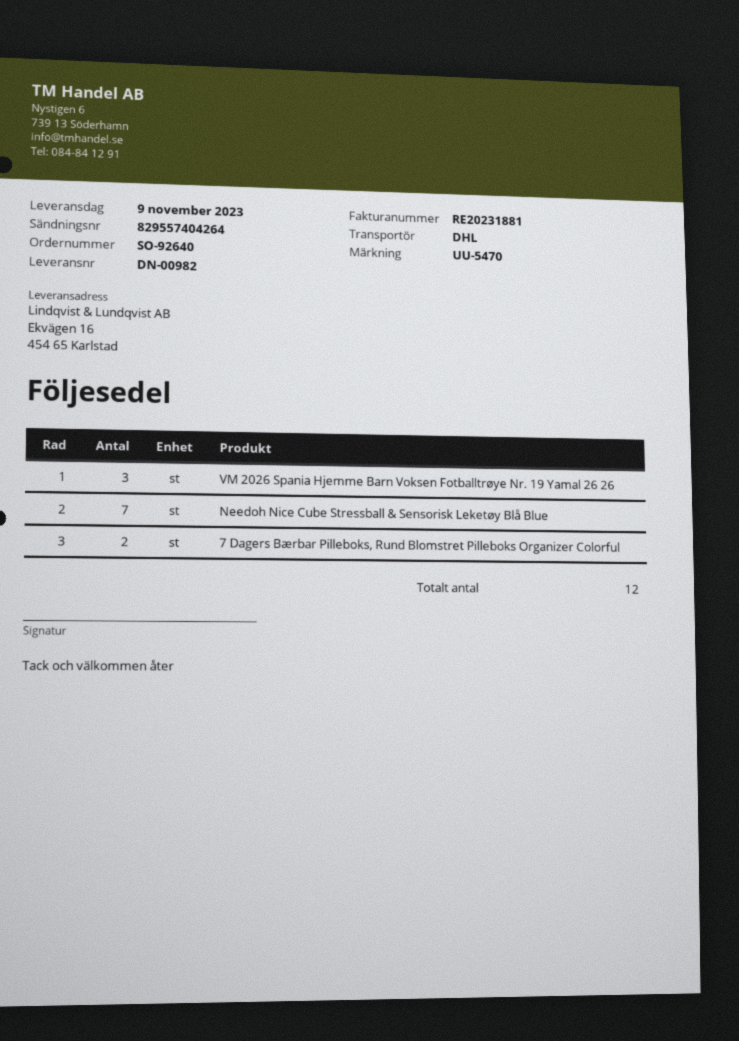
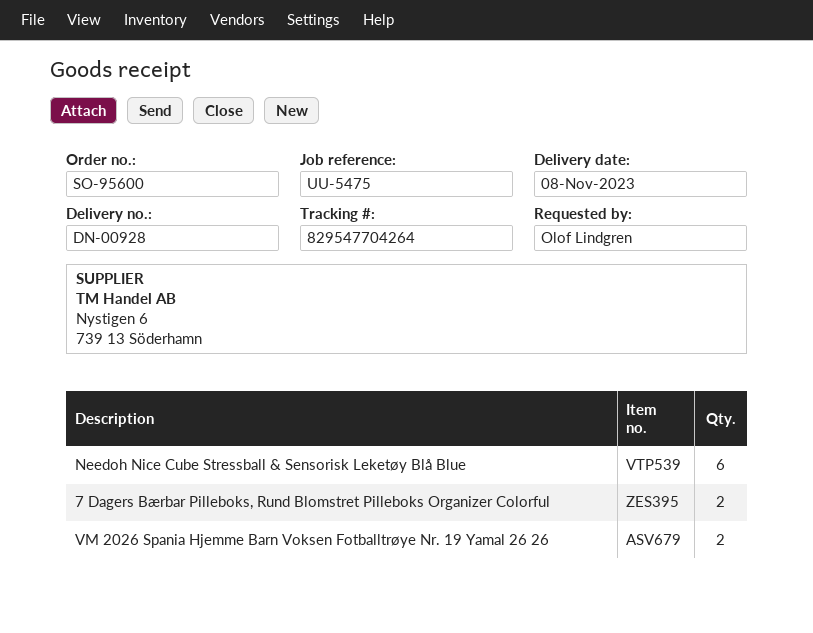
order number: SO-92640 -> SO-95600
delivery note number: DN-00982 -> DN-00928
delivery date: 2023-11-09 -> 2023-11-08
reference: UU-5470 -> UU-5475
tracking number: 829557404264 -> 829547704264
VM 2026 Spania Hjemme Barn Voksen Fotballtrøye Nr. 19 Yamal 26 26: 3 -> 2
Needoh Nice Cube Stressball & Sensorisk Leketøy Blå Blue: 7 -> 6

